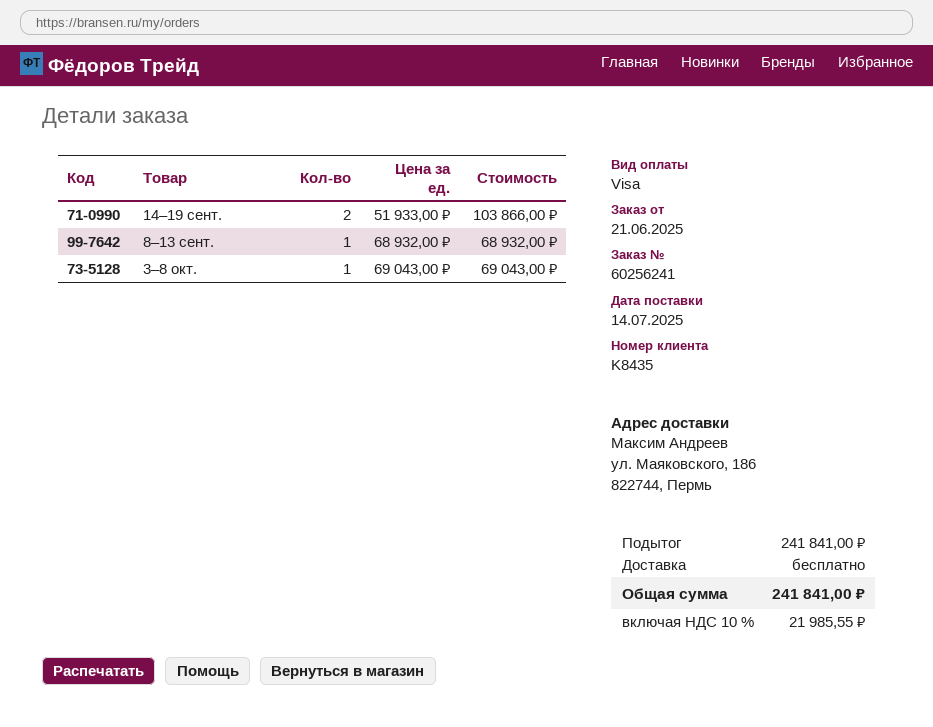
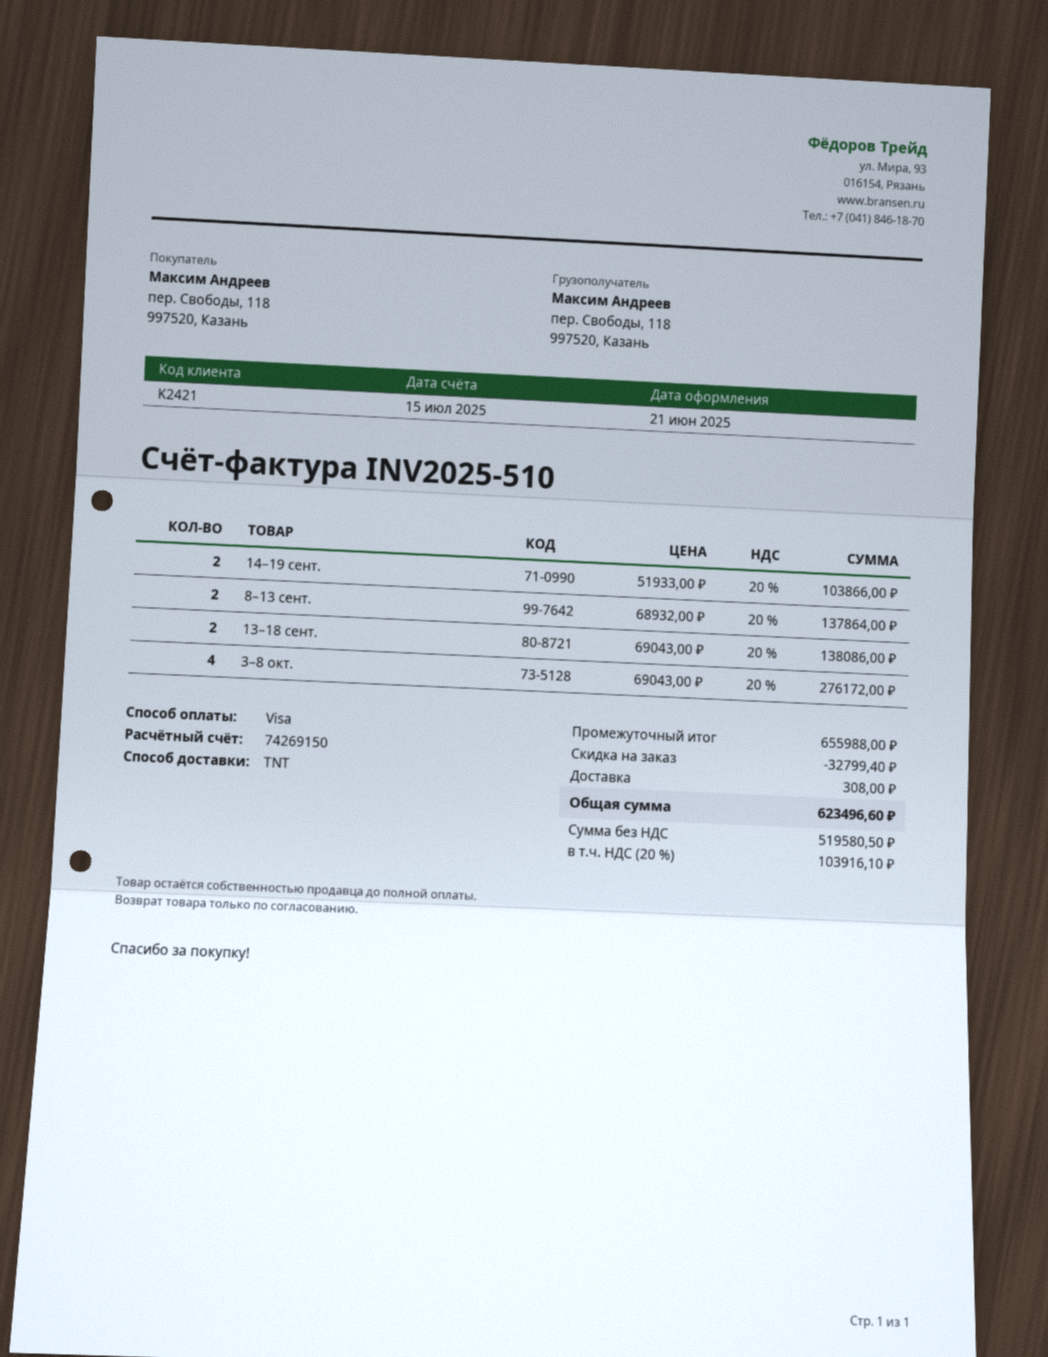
customer number: K8435 -> K2421
ship to: ул. Маяковского, 186, 822744, Пермь -> пер. Свободы, 118, 997520, Казань
8–13 сент.: 1 x 68932.00 = 68932.00 -> 2 x 68932.00 = 137864.00
3–8 окт.: 1 x 69043.00 = 69043.00 -> 4 x 69043.00 = 276172.00
13–18 сент.: none -> 2 x 69043.00 = 138086.00
subtotal: 241841.00 -> 655988.00
discount: none -> 32799.40
shipping: 0.00 -> 308.00
tax: 10% = 21985.55 -> 20% = 103916.10
total: 241841.00 -> 623496.60

